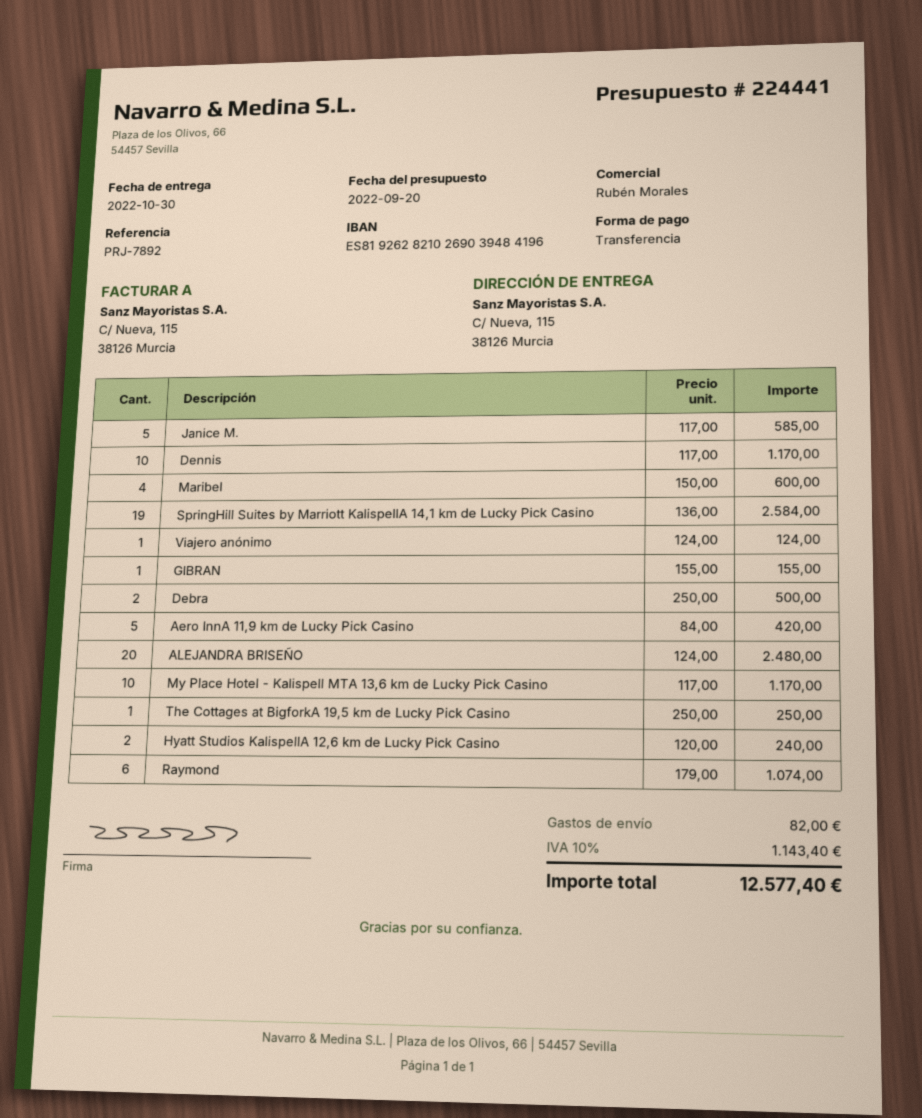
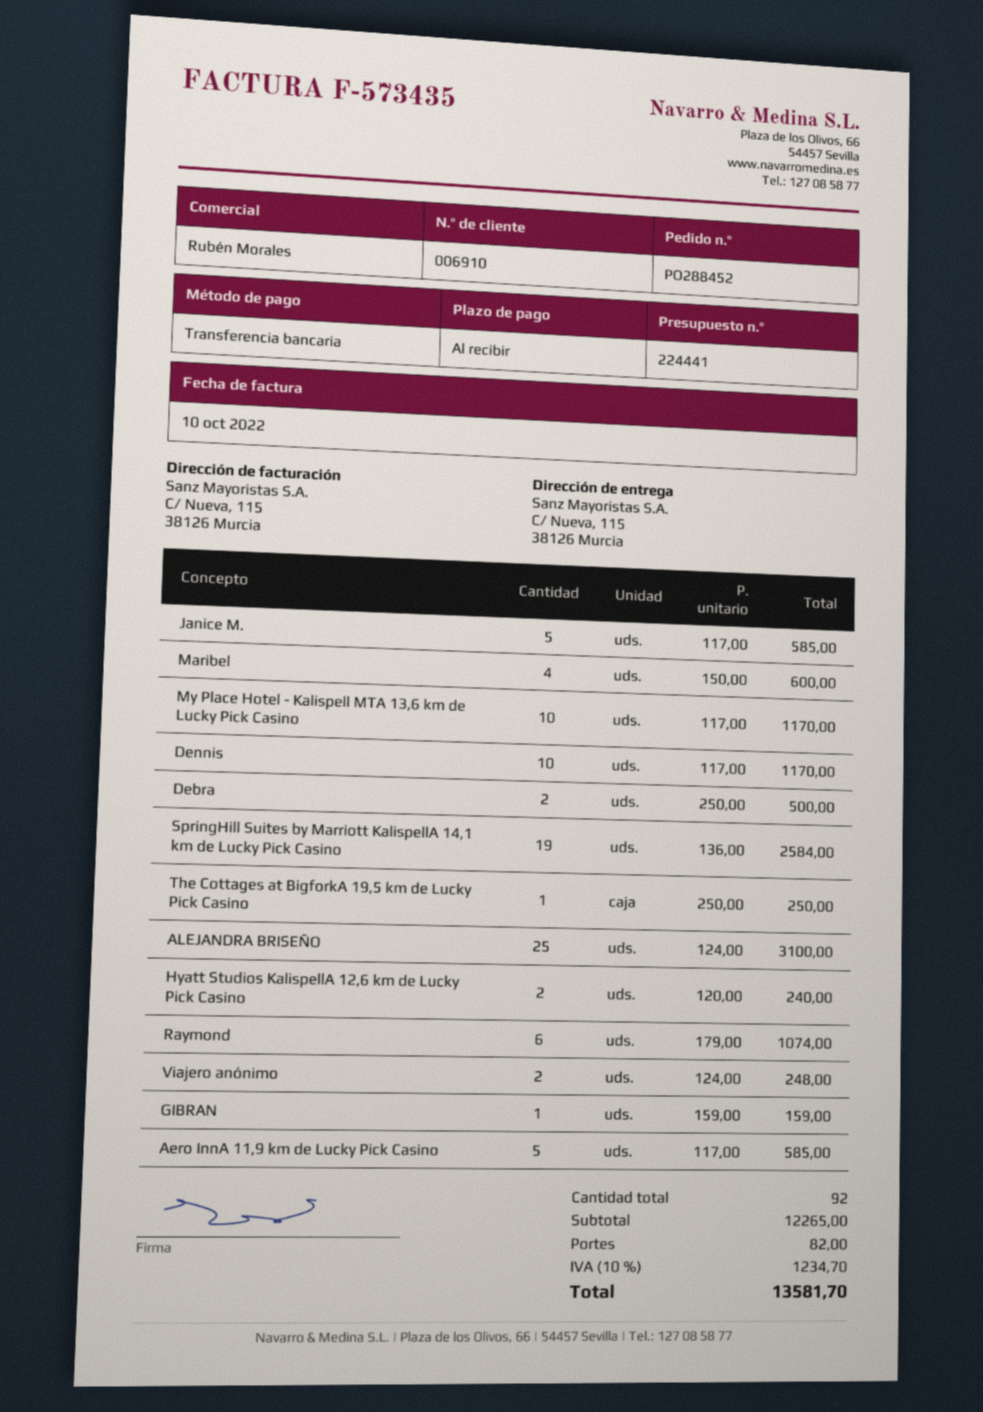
Viajero anónimo: 1 x 124.00 = 124.00 -> 2 x 124.00 = 248.00
GIBRAN: 1 x 155.00 = 155.00 -> 1 x 159.00 = 159.00
Aero InnA 11,9 km de Lucky Pick Casino: 5 x 84.00 = 420.00 -> 5 x 117.00 = 585.00
ALEJANDRA BRISEÑO: 20 x 124.00 = 2480.00 -> 25 x 124.00 = 3100.00
tax: 10% = 1143.40 -> 10% = 1234.70
total: 12577.40 -> 13581.70

